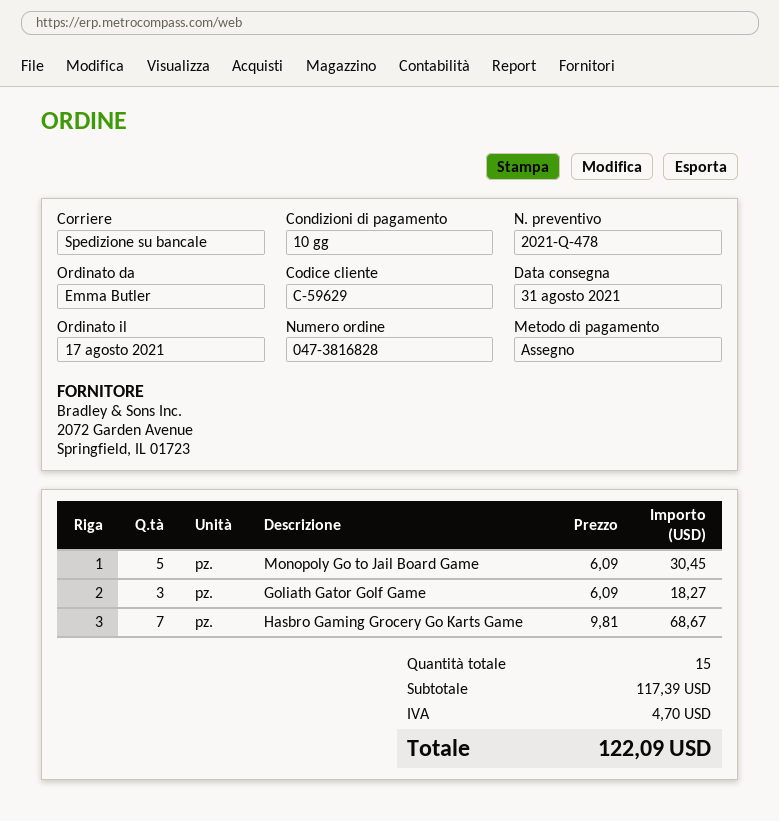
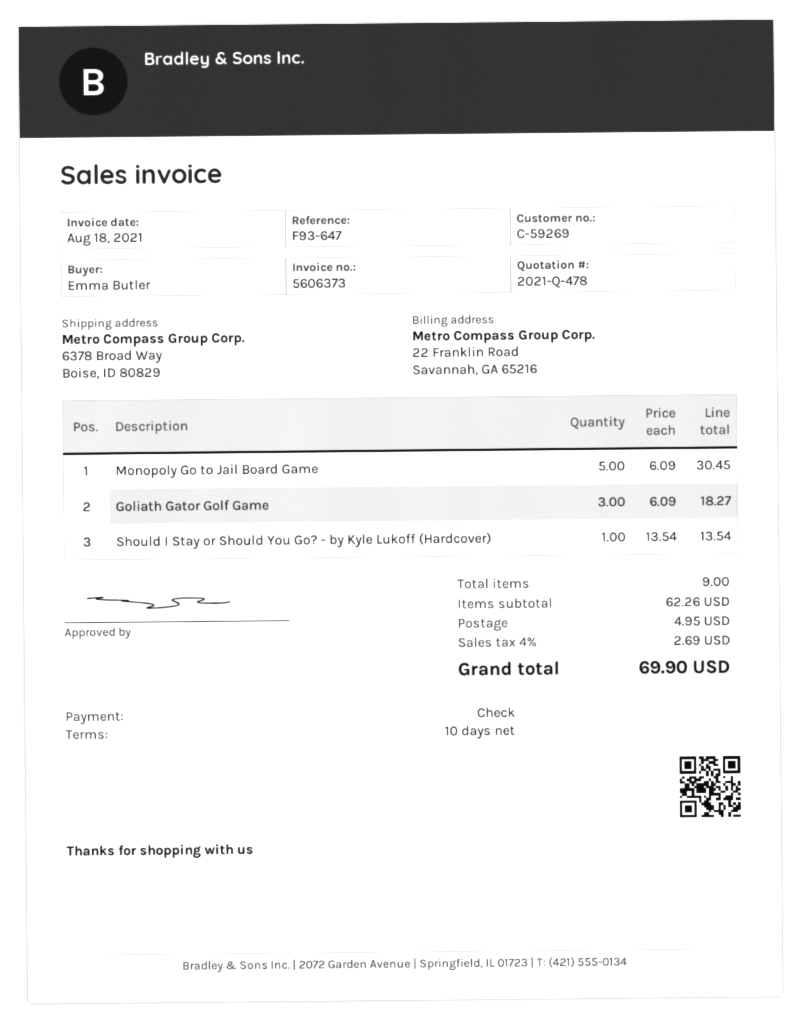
customer number: C-59629 -> C-59269
Hasbro Gaming Grocery Go Karts Game: 7 x 9.81 = 68.67 -> none
Should I Stay or Should You Go? - by Kyle Lukoff (Hardcover): none -> 1 x 13.54 = 13.54
total quantity: 15 -> 9
subtotal: 117.39 -> 62.26
shipping: none -> 4.95
tax: 4.70 -> 2.69
total: 122.09 -> 69.90

